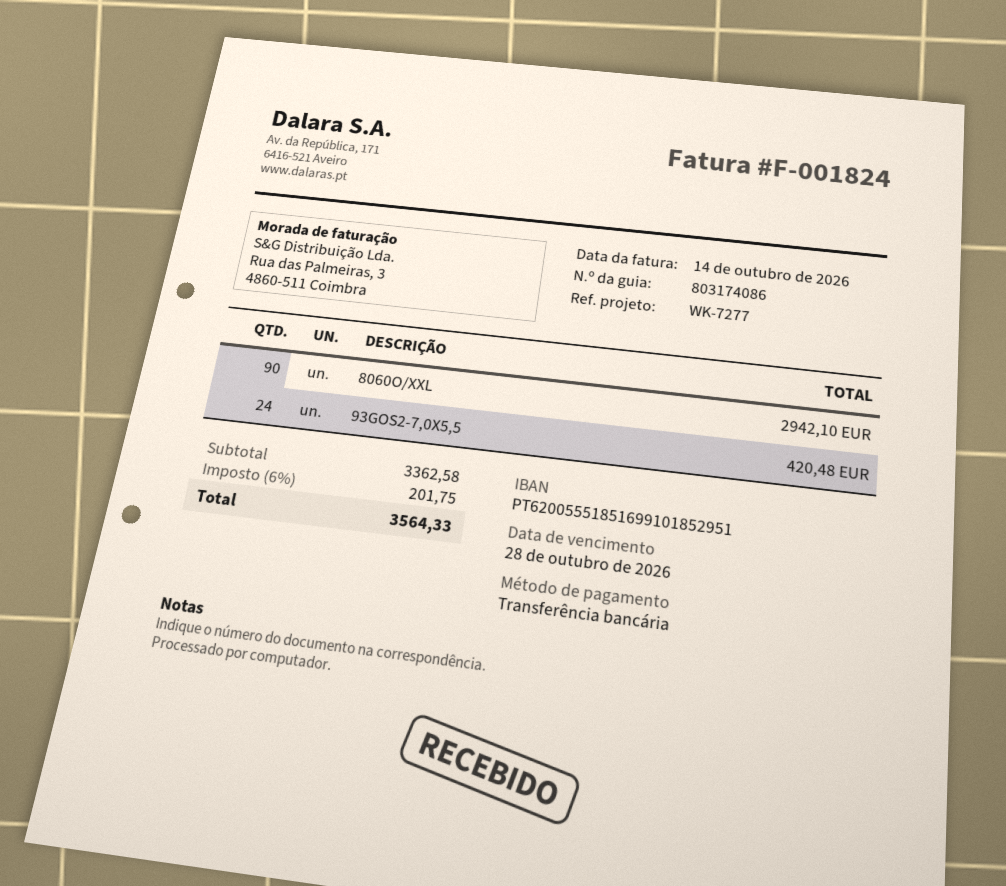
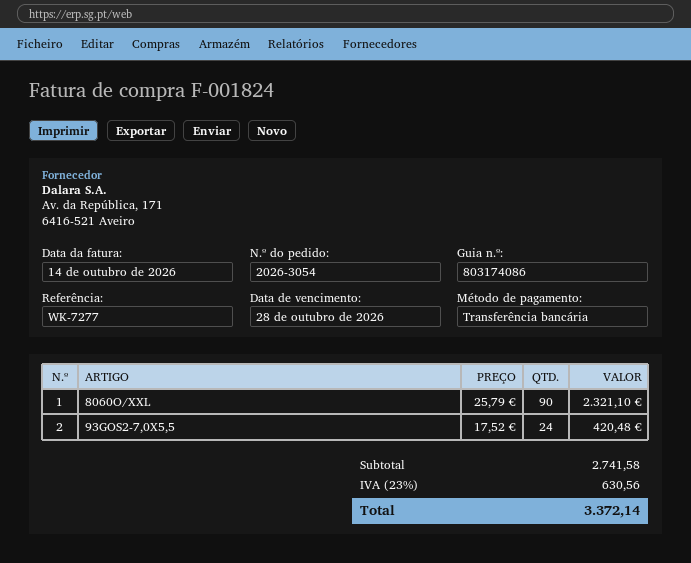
8060O/XXL: 90 for 2942.10 -> 90 for 2321.10
subtotal: 3362.58 -> 2741.58
tax: 6% = 201.75 -> 23% = 630.56
total: 3564.33 -> 3372.14

